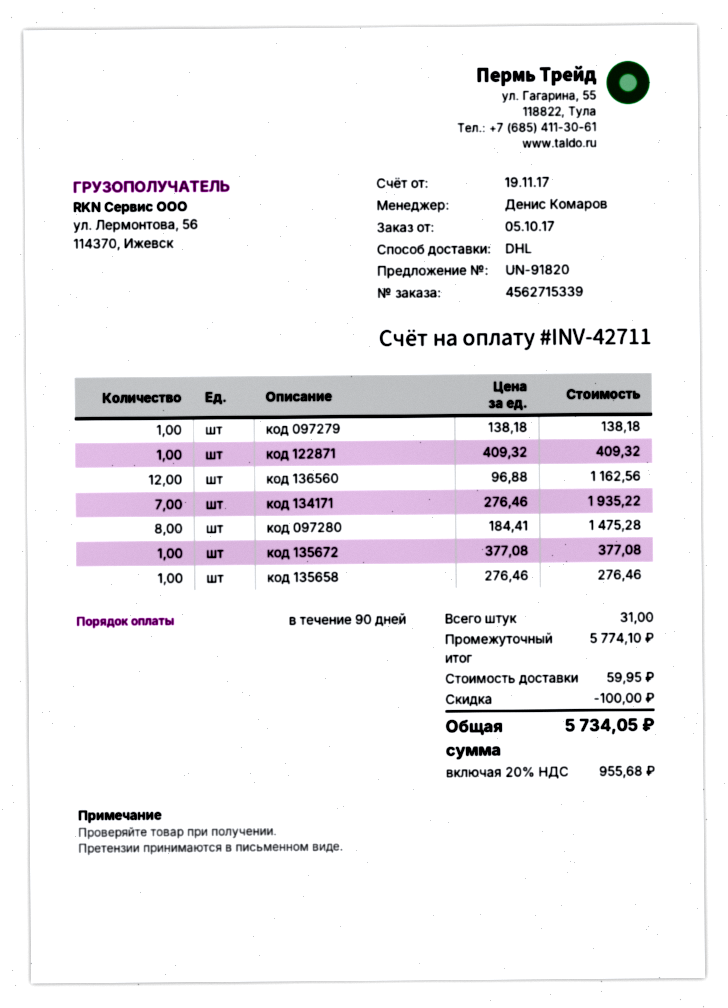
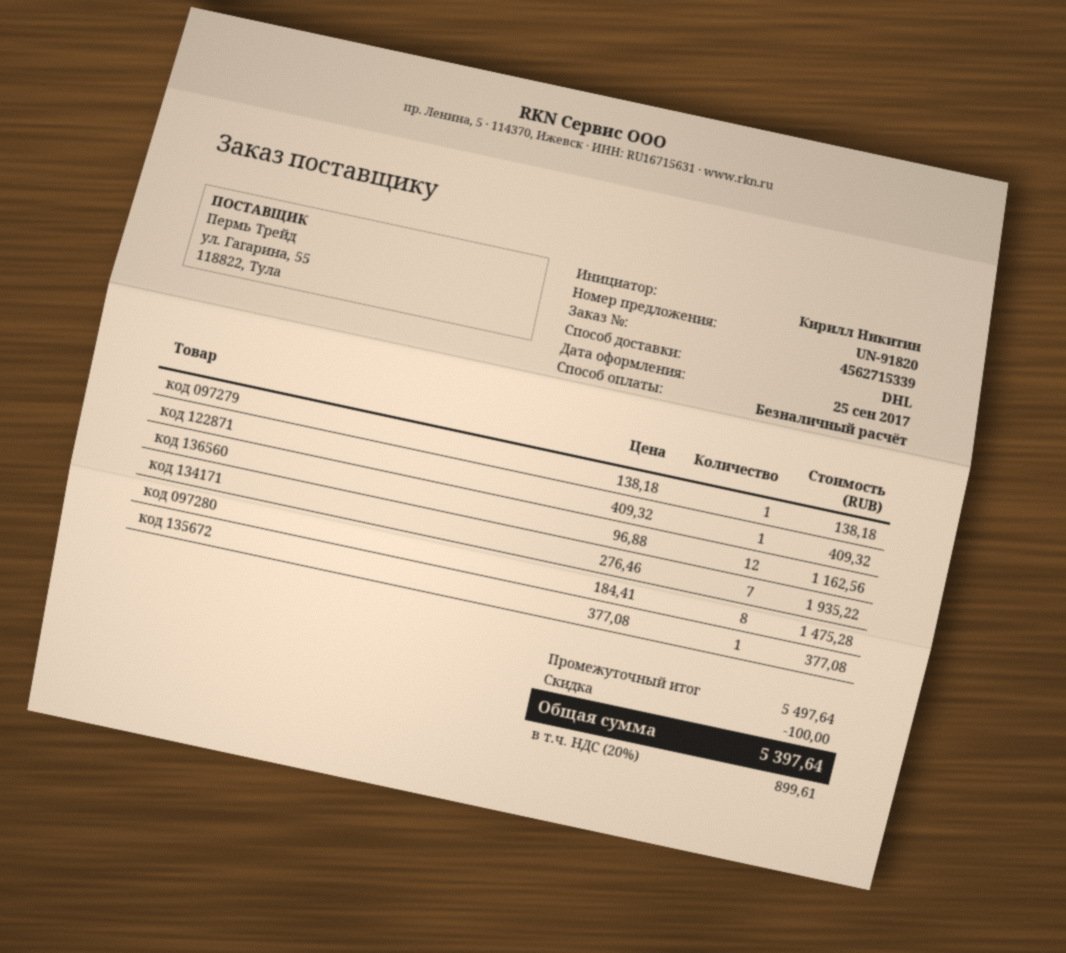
order date: 2017-10-05 -> 2017-09-25
код 135658: 1 x 276.46 = 276.46 -> none
subtotal: 5774.10 -> 5497.64
shipping: 59.95 -> none
tax: 20% = 955.68 -> 20% = 899.61
total: 5734.05 -> 5397.64

